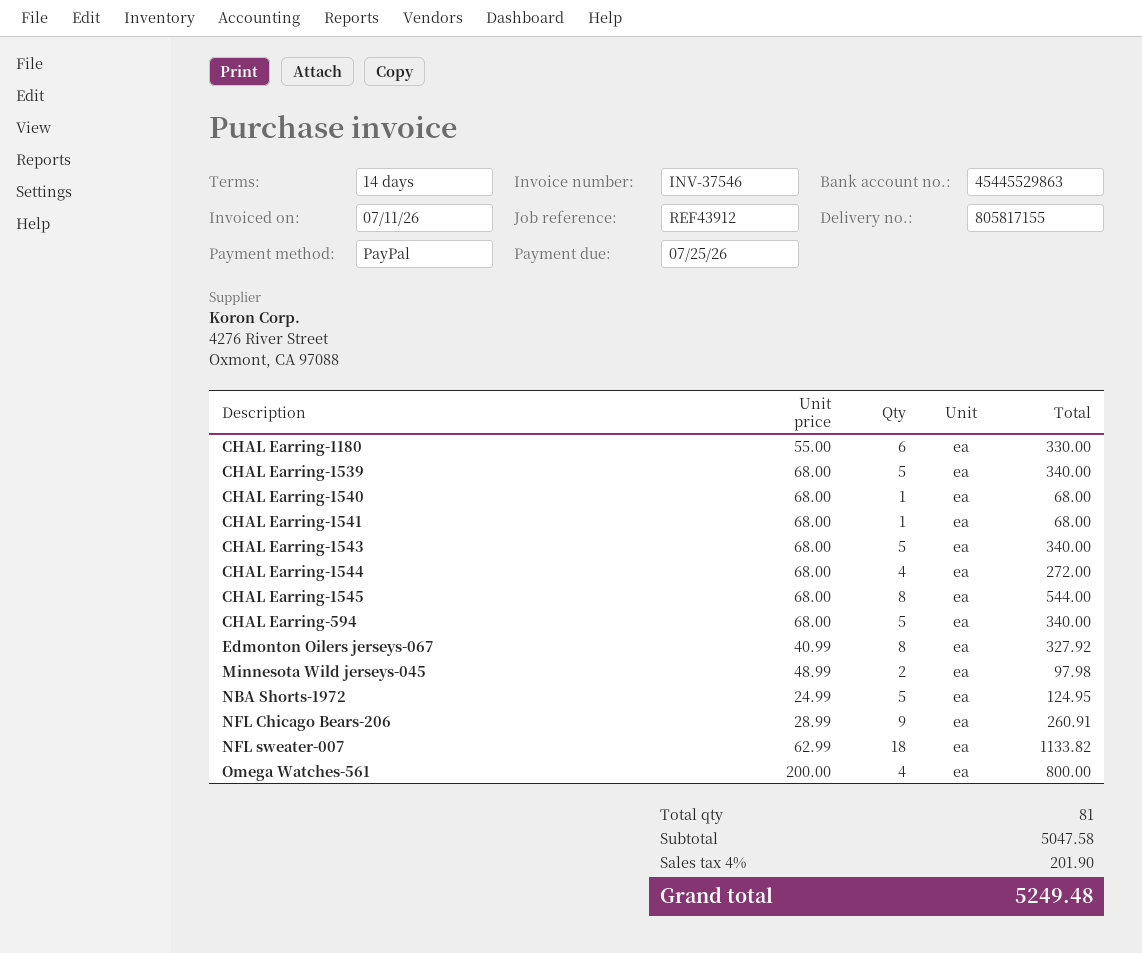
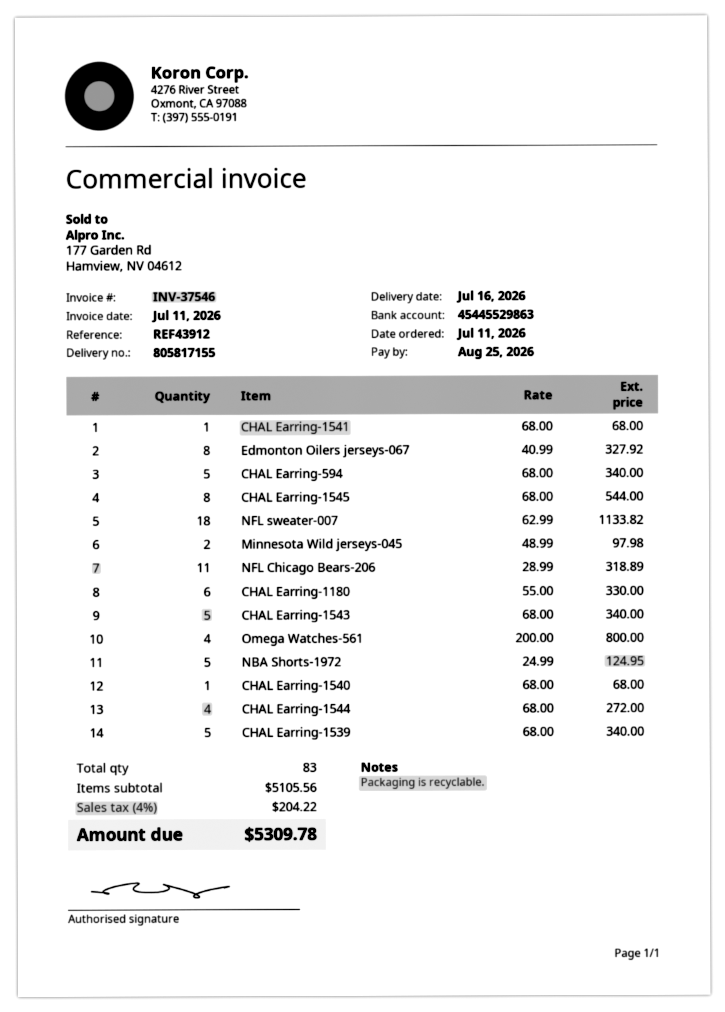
due date: 2026-07-25 -> 2026-08-25
NFL Chicago Bears-206: 9 x 28.99 = 260.91 -> 11 x 28.99 = 318.89
total quantity: 81 -> 83
subtotal: 5047.58 -> 5105.56
tax: 4% = 201.90 -> 4% = 204.22
total: 5249.48 -> 5309.78

